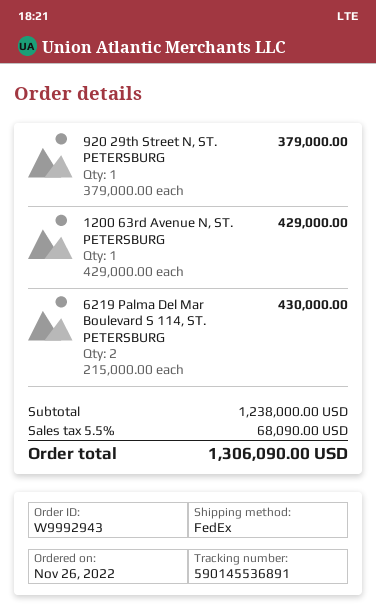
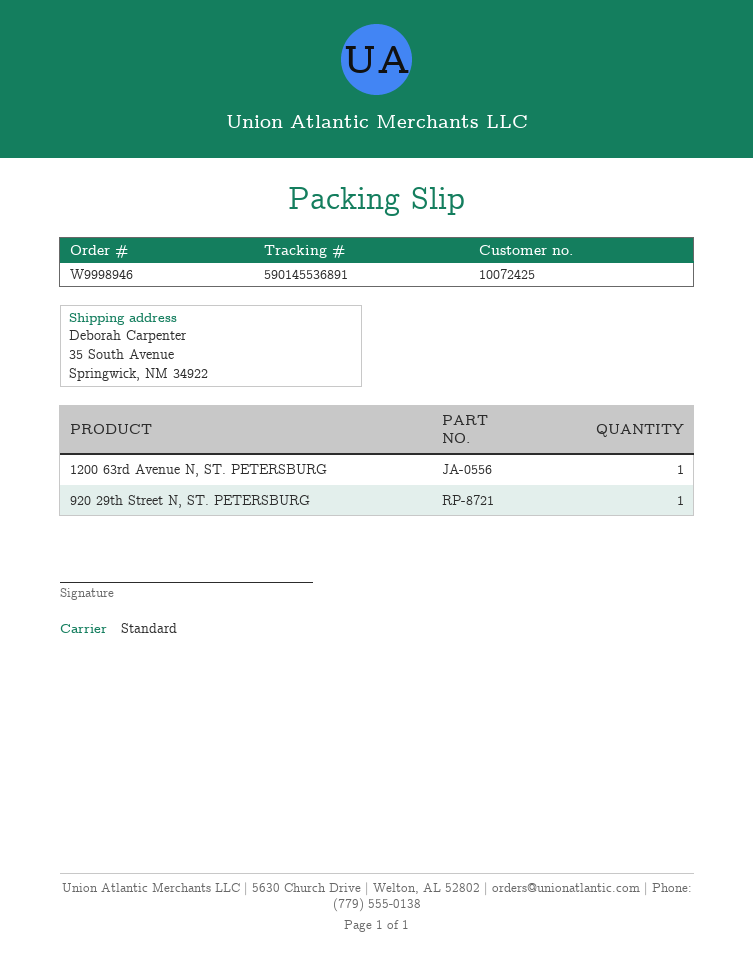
order number: W9992943 -> W9998946
shipping method: FedEx -> standard
6219 Palma Del Mar Boulevard S 114, ST. PETERSBURG: 2 -> none

